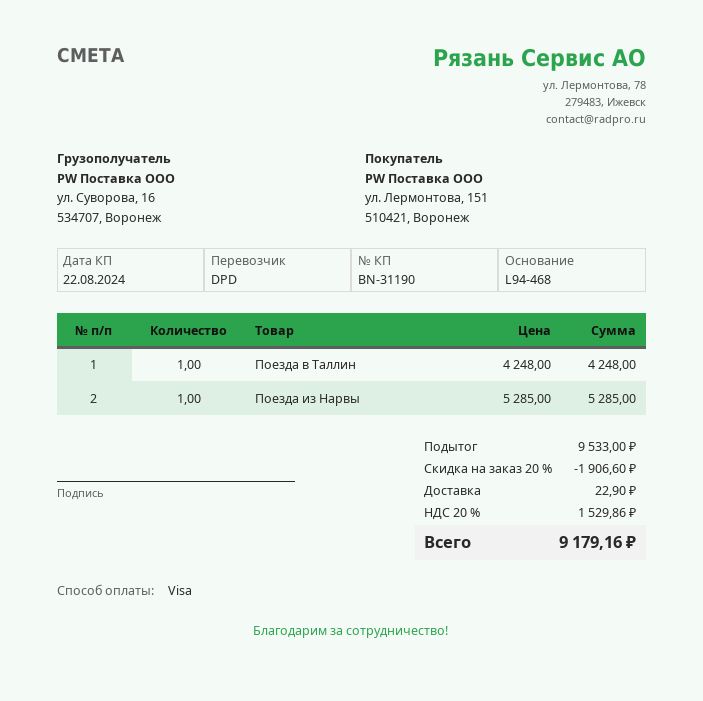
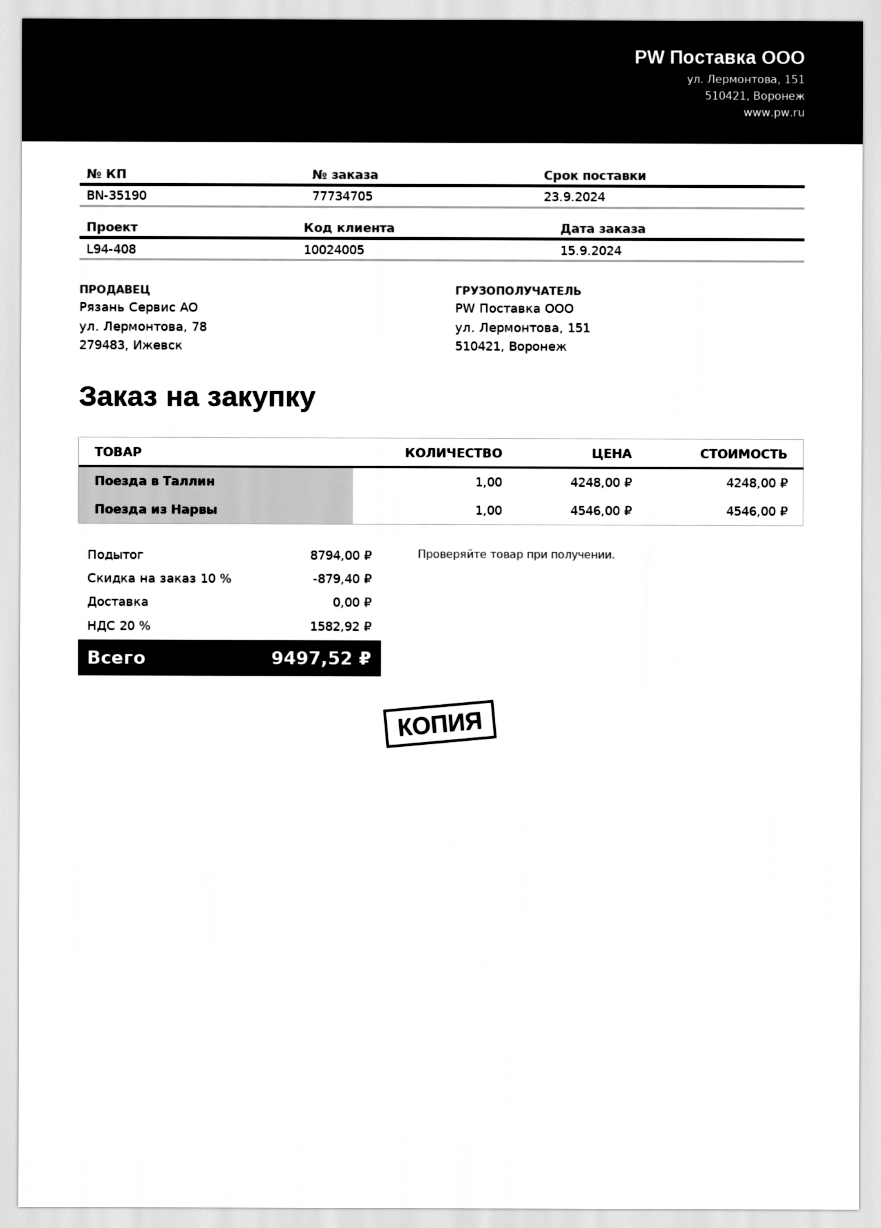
quote number: BN-31190 -> BN-35190
reference: L94-468 -> L94-408
ship to: ул. Суворова, 16, 534707, Воронеж -> ул. Лермонтова, 151, 510421, Воронеж
Поезда из Нарвы: 1 x 5285.00 = 5285.00 -> 1 x 4546.00 = 4546.00
subtotal: 9533.00 -> 8794.00
discount: 20% = 1906.60 -> 10% = 879.40
shipping: 22.90 -> 0.00
tax: 20% = 1529.86 -> 20% = 1582.92
total: 9179.16 -> 9497.52

